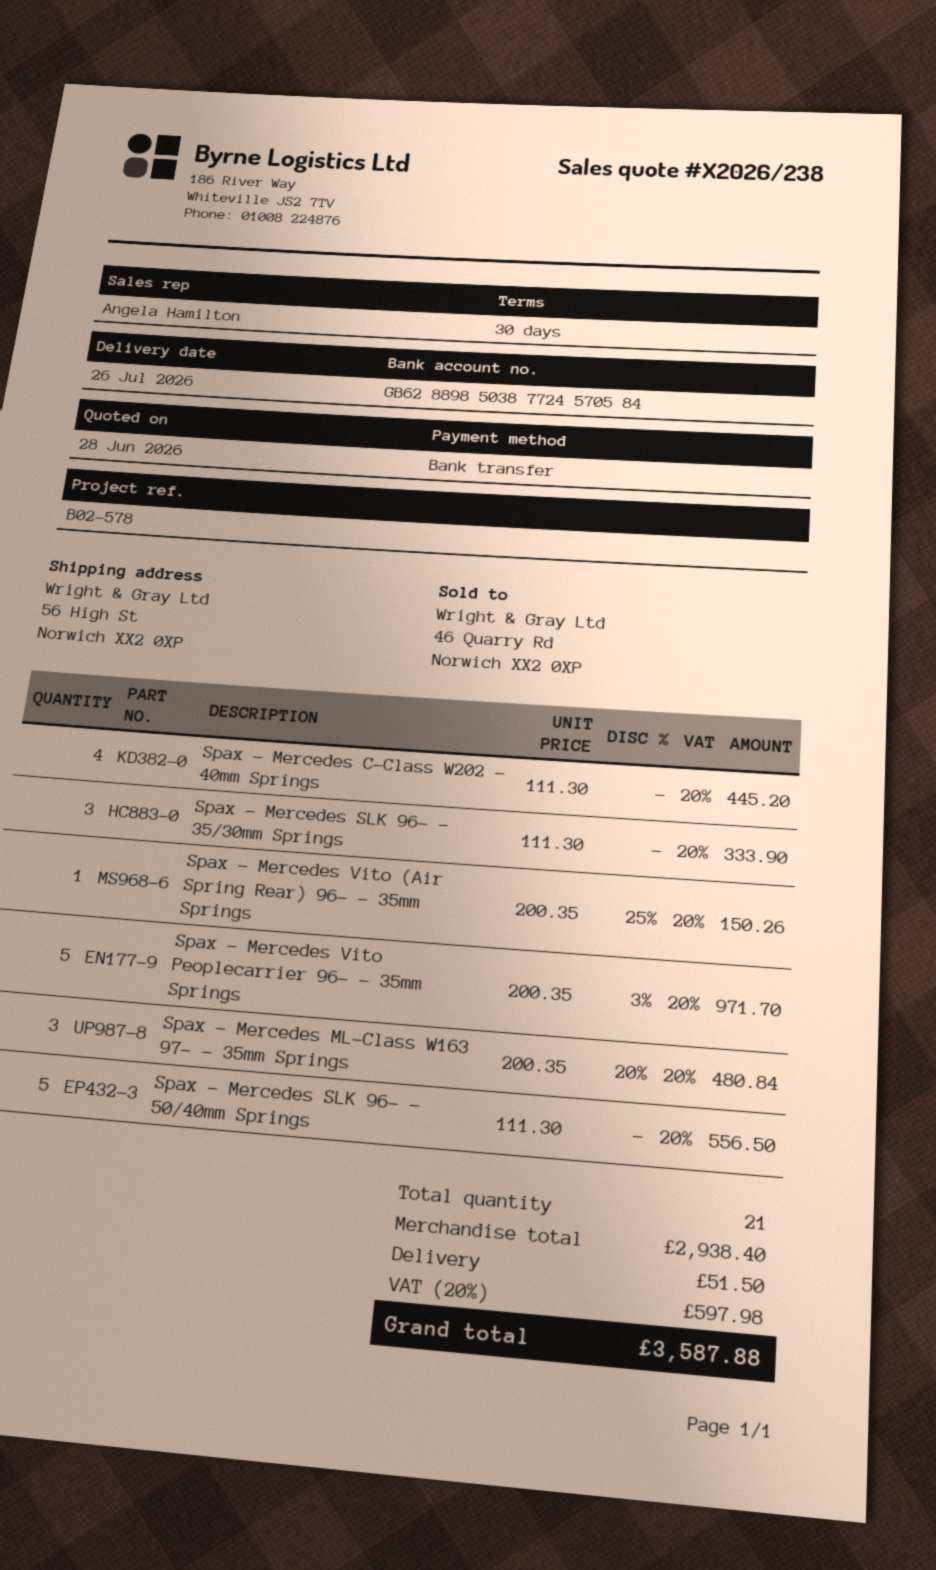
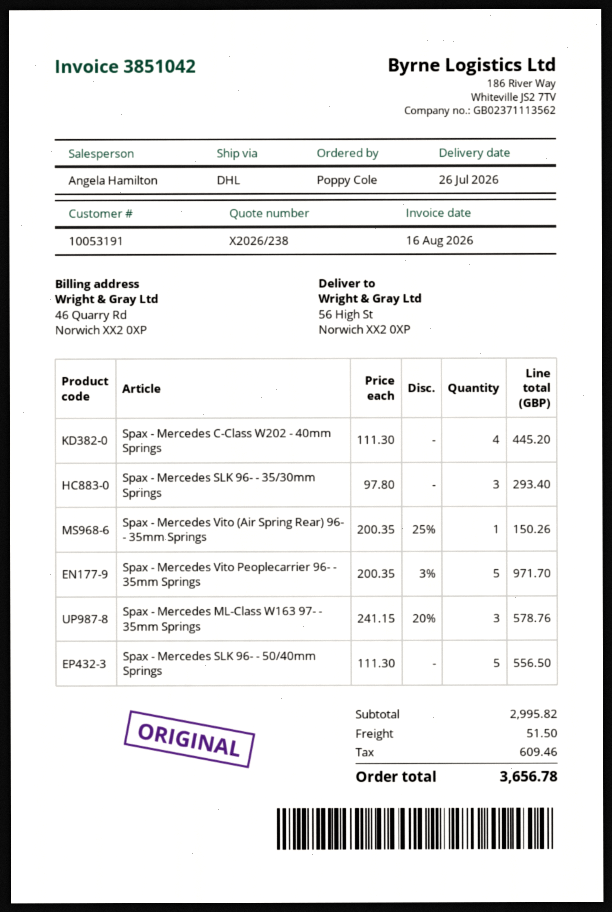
Spax - Mercedes SLK 96- - 35/30mm Springs: 3 x 111.30 = 333.90 -> 3 x 97.80 = 293.40
Spax - Mercedes ML-Class W163 97- - 35mm Springs: 3 x 200.35 - 20% = 480.84 -> 3 x 241.15 - 20% = 578.76
subtotal: 2938.40 -> 2995.82
tax: 597.98 -> 609.46
total: 3587.88 -> 3656.78

